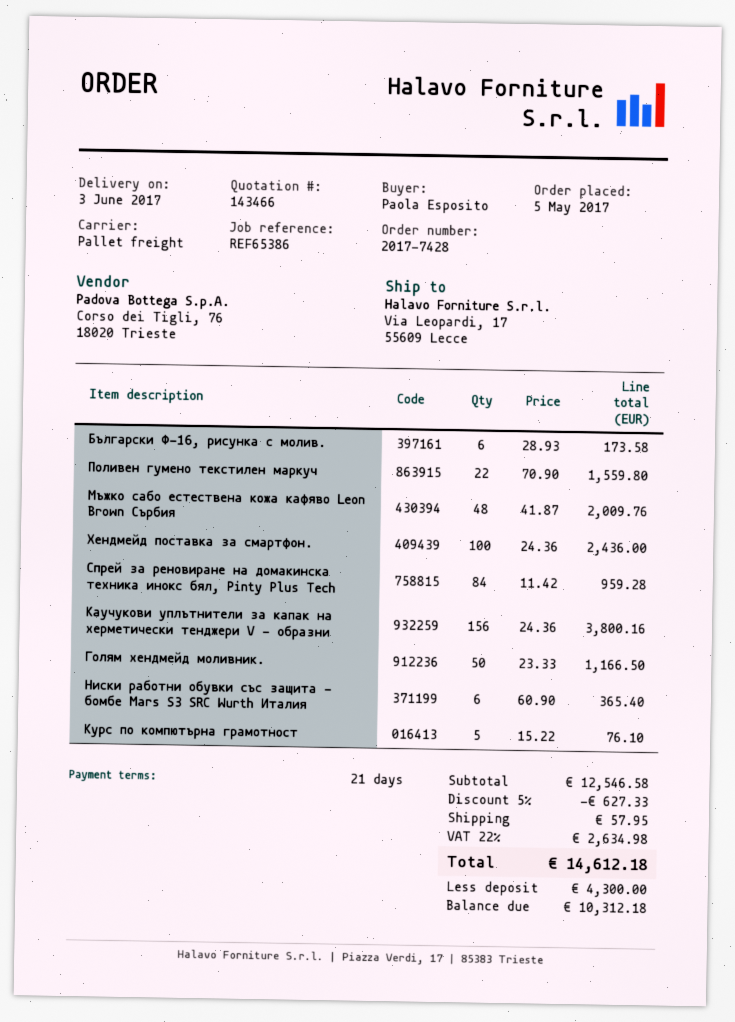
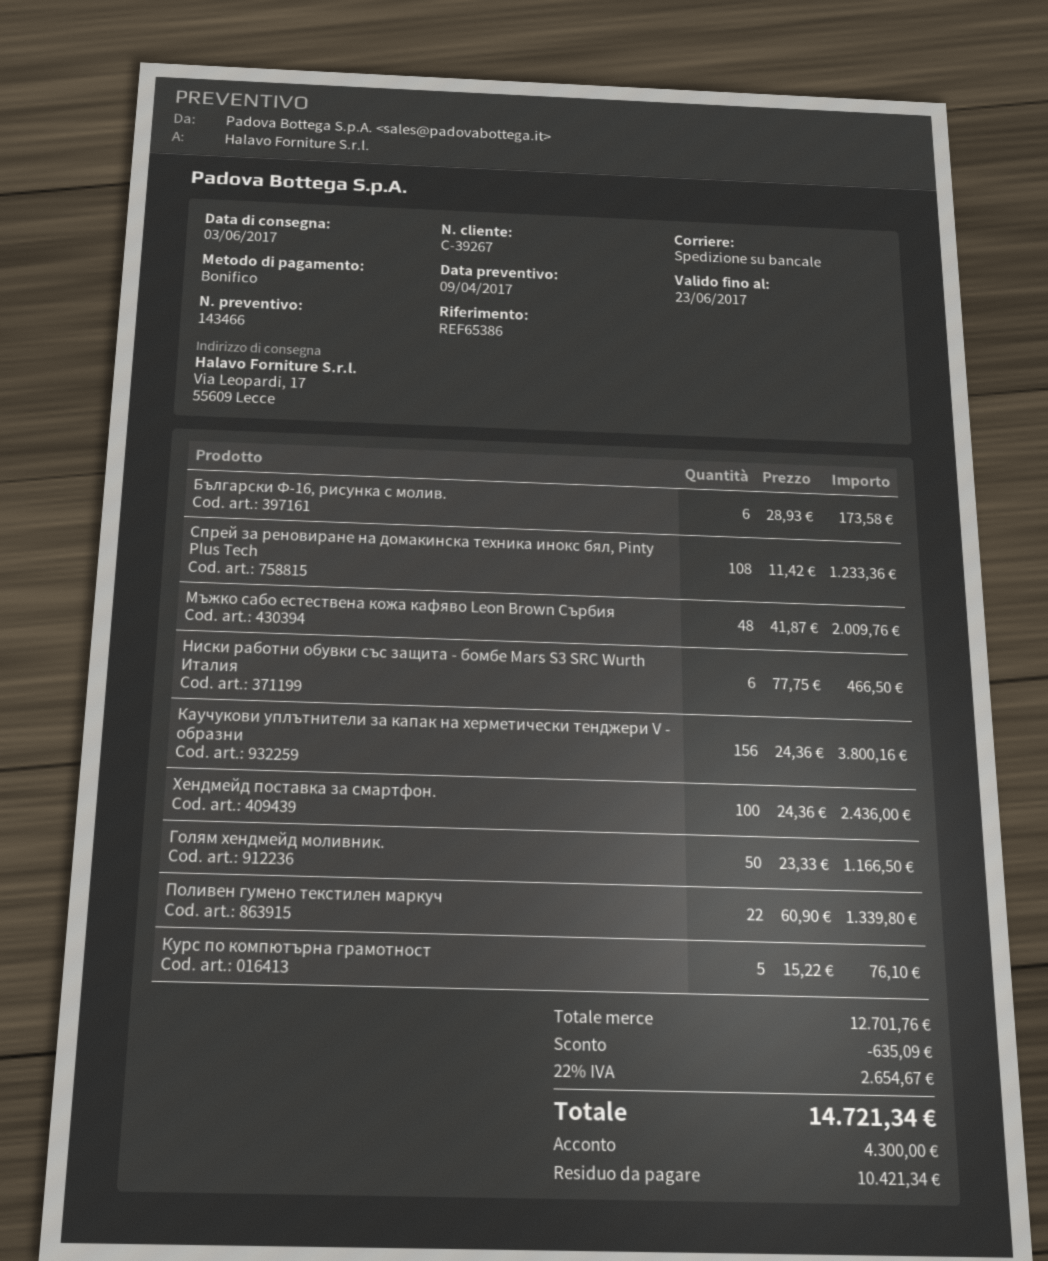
Поливен гумено текстилен маркуч: 22 x 70.90 = 1559.80 -> 22 x 60.90 = 1339.80
Спрей за реновиране на домакинска техника инокс бял, Pinty Plus Tech: 84 x 11.42 = 959.28 -> 108 x 11.42 = 1233.36
Ниски работни обувки със защита - бомбе Mars S3 SRC Wurth Италия: 6 x 60.90 = 365.40 -> 6 x 77.75 = 466.50
subtotal: 12546.58 -> 12701.76
discount: 627.33 -> 635.09
shipping: 57.95 -> none
tax: 22% = 2634.98 -> 22% = 2654.67
total: 14612.18 -> 14721.34
balance: 10312.18 -> 10421.34

